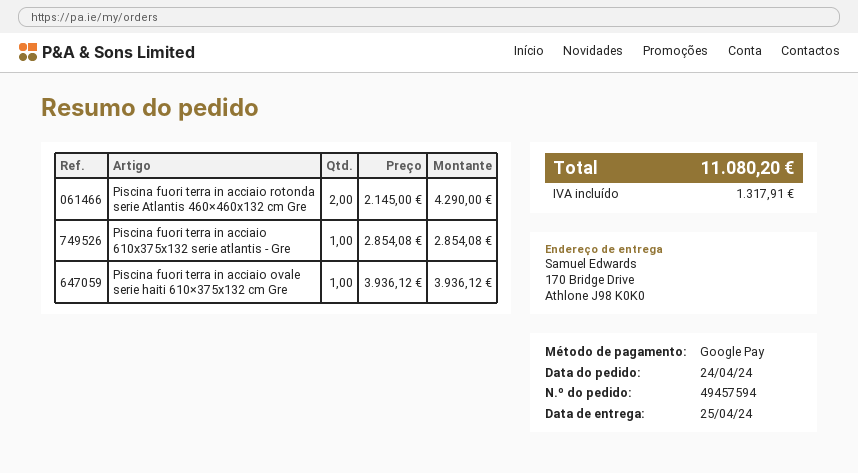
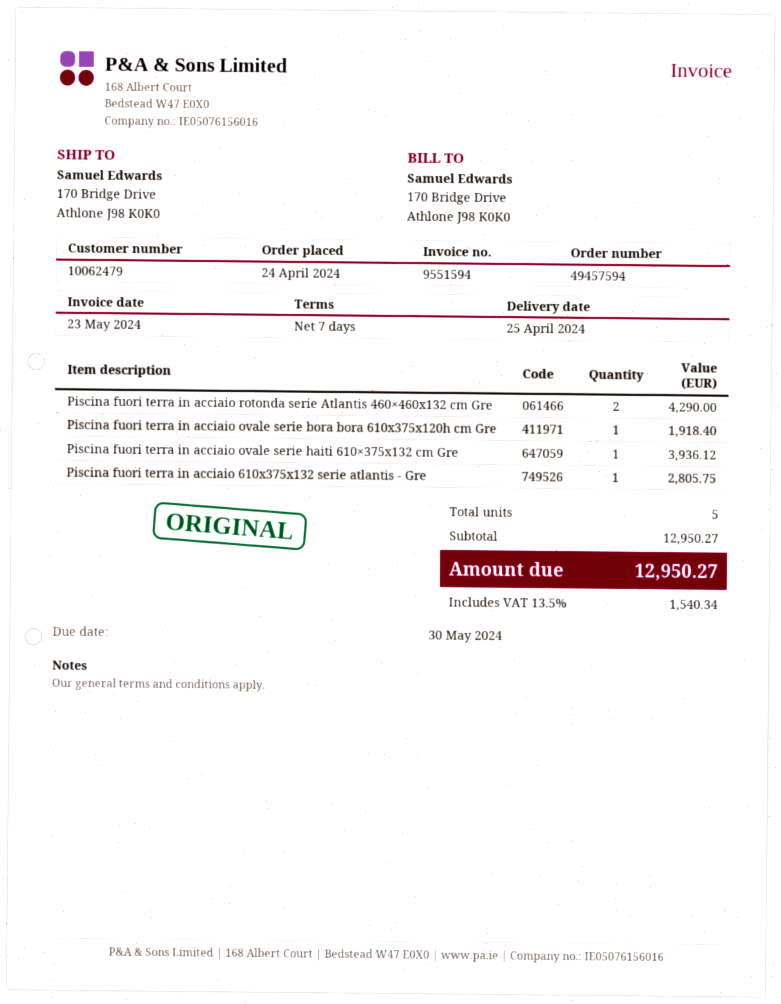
Piscina fuori terra in acciaio 610x375x132 serie atlantis - Gre: 1 for 2854.08 -> 1 for 2805.75
Piscina fuori terra in acciaio ovale serie bora bora 610x375x120h cm Gre: none -> 1 for 1918.40
tax: 1317.91 -> 1540.34
total: 11080.20 -> 12950.27

